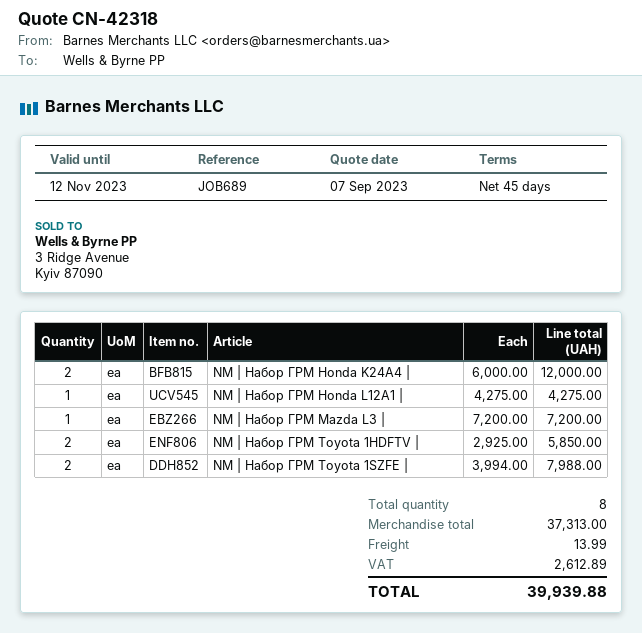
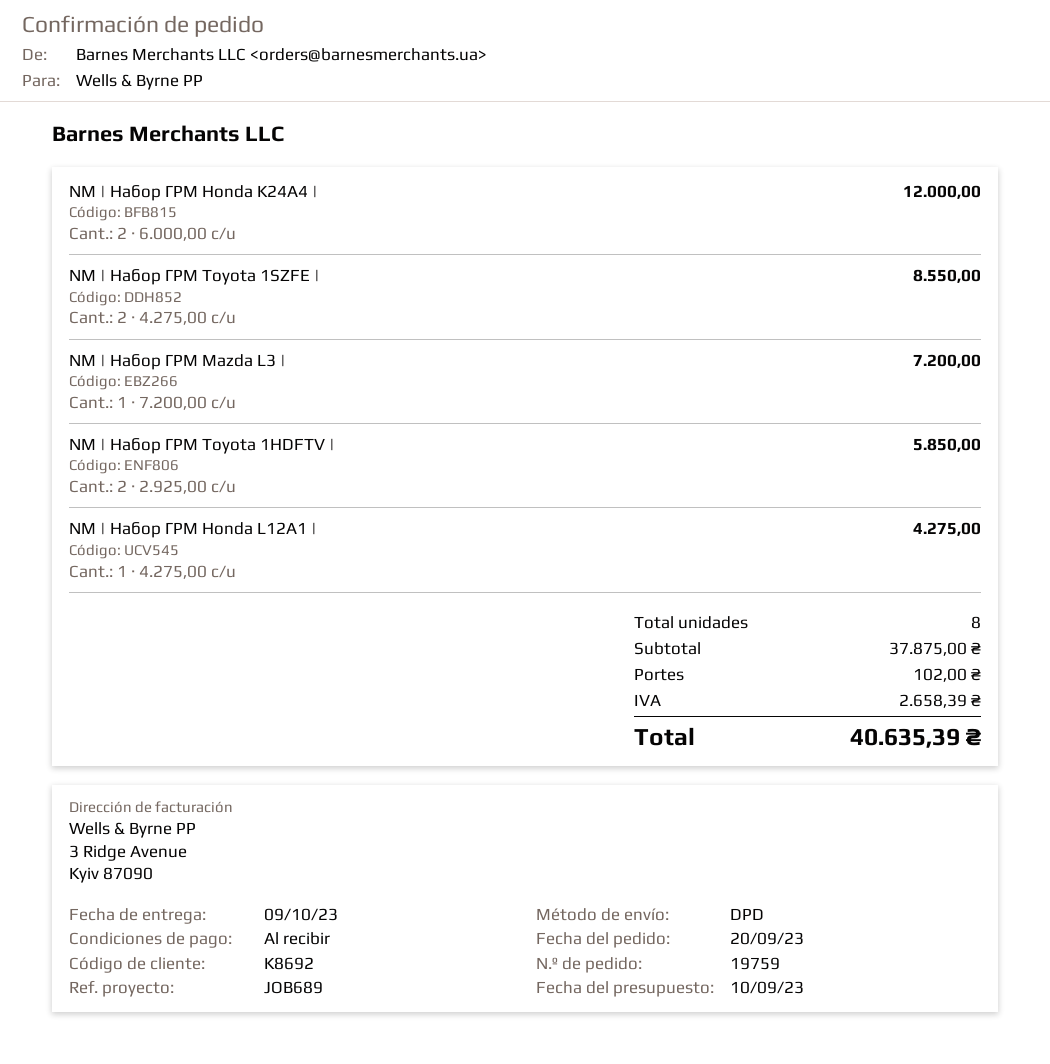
quote date: 2023-09-07 -> 2023-09-10
payment terms: 45 days -> on receipt
NM | Набор ГРМ Toyota 1SZFE |: 2 x 3994.00 = 7988.00 -> 2 x 4275.00 = 8550.00
subtotal: 37313.00 -> 37875.00
shipping: 13.99 -> 102.00
tax: 2612.89 -> 2658.39
total: 39939.88 -> 40635.39

